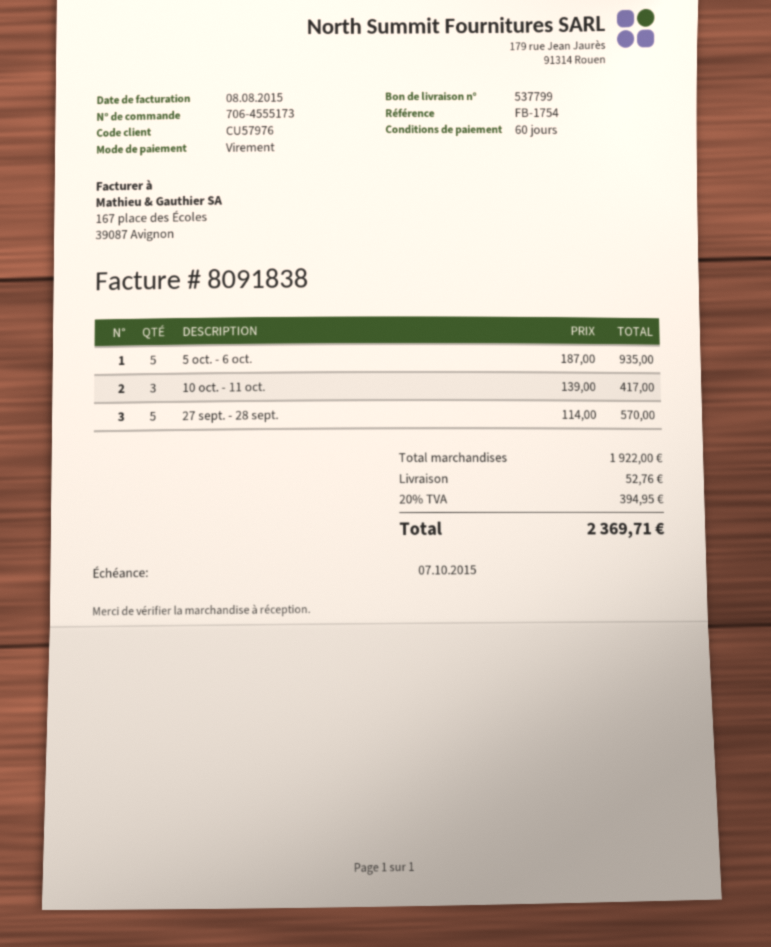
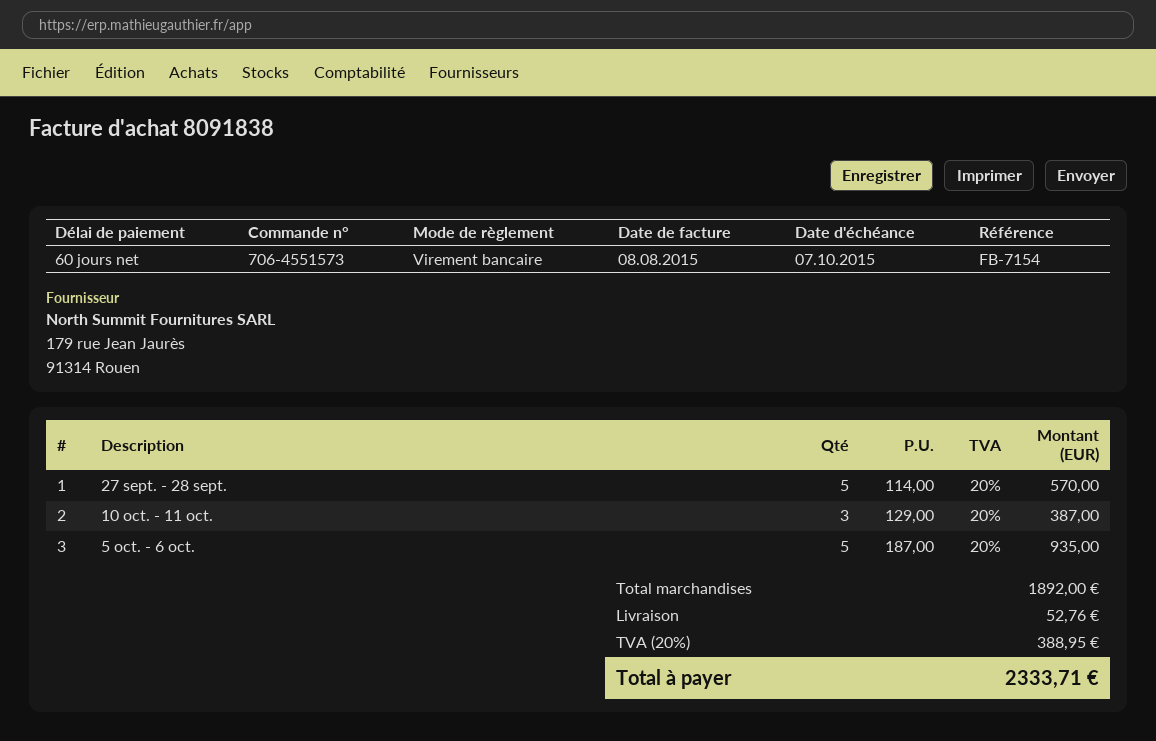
order number: 706-4555173 -> 706-4551573
reference: FB-1754 -> FB-7154
10 oct. - 11 oct.: 3 x 139.00 = 417.00 -> 3 x 129.00 = 387.00
subtotal: 1922.00 -> 1892.00
tax: 20% = 394.95 -> 20% = 388.95
total: 2369.71 -> 2333.71

